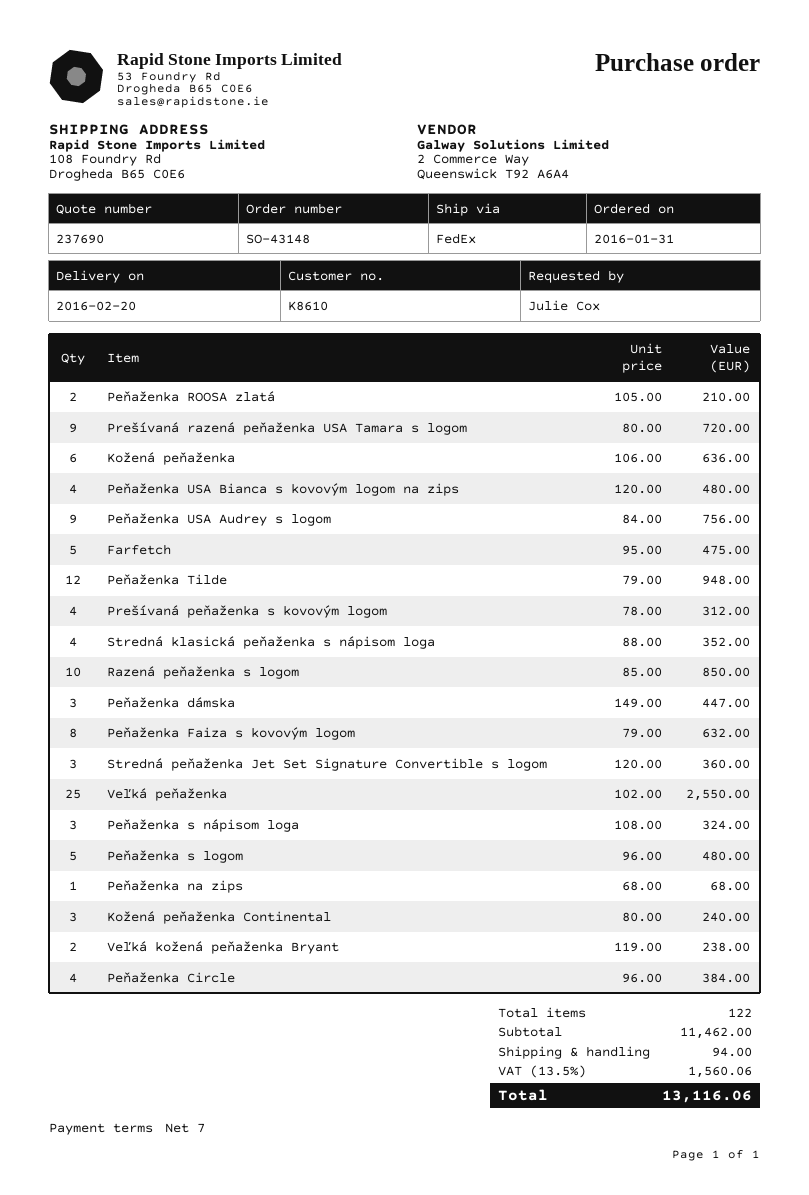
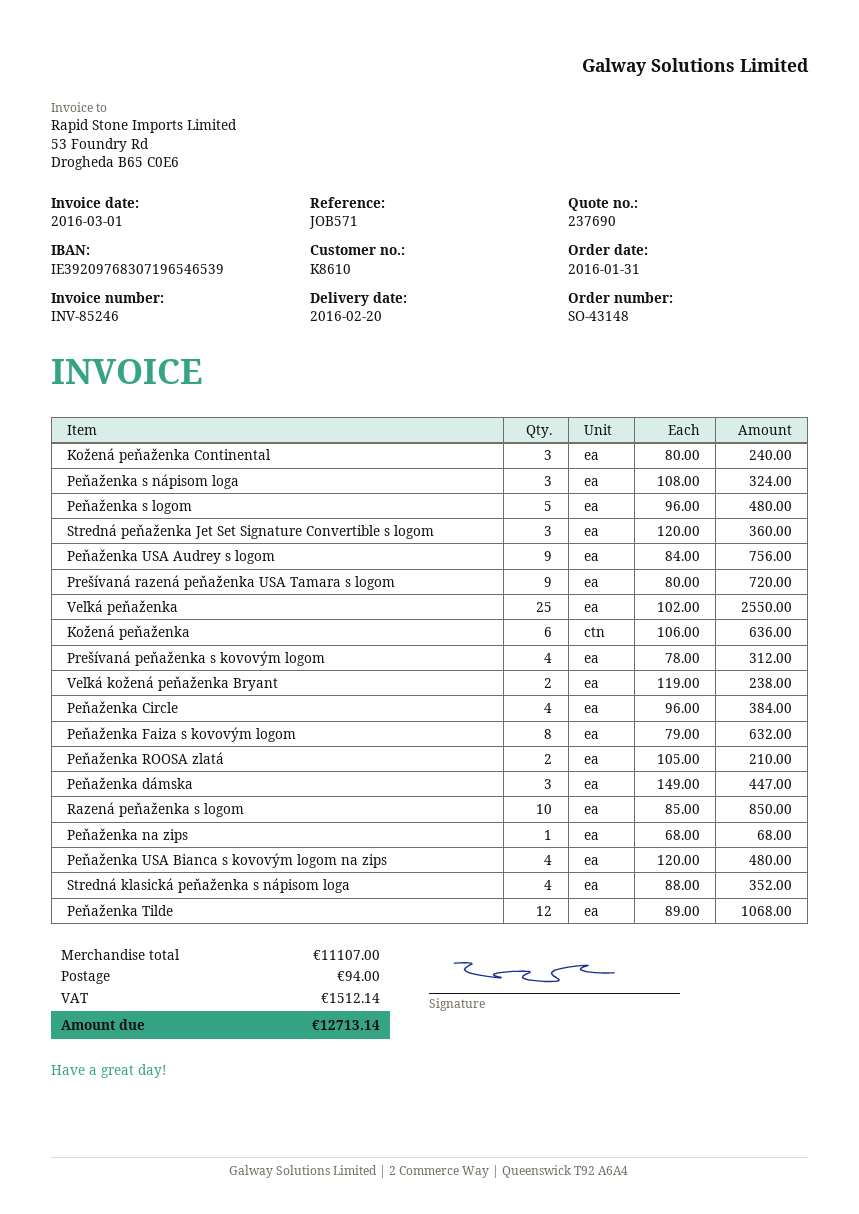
Farfetch: 5 x 95.00 = 475.00 -> none
Peňaženka Tilde: 12 x 79.00 = 948.00 -> 12 x 89.00 = 1068.00
subtotal: 11462.00 -> 11107.00
tax: 1560.06 -> 1512.14
total: 13116.06 -> 12713.14

